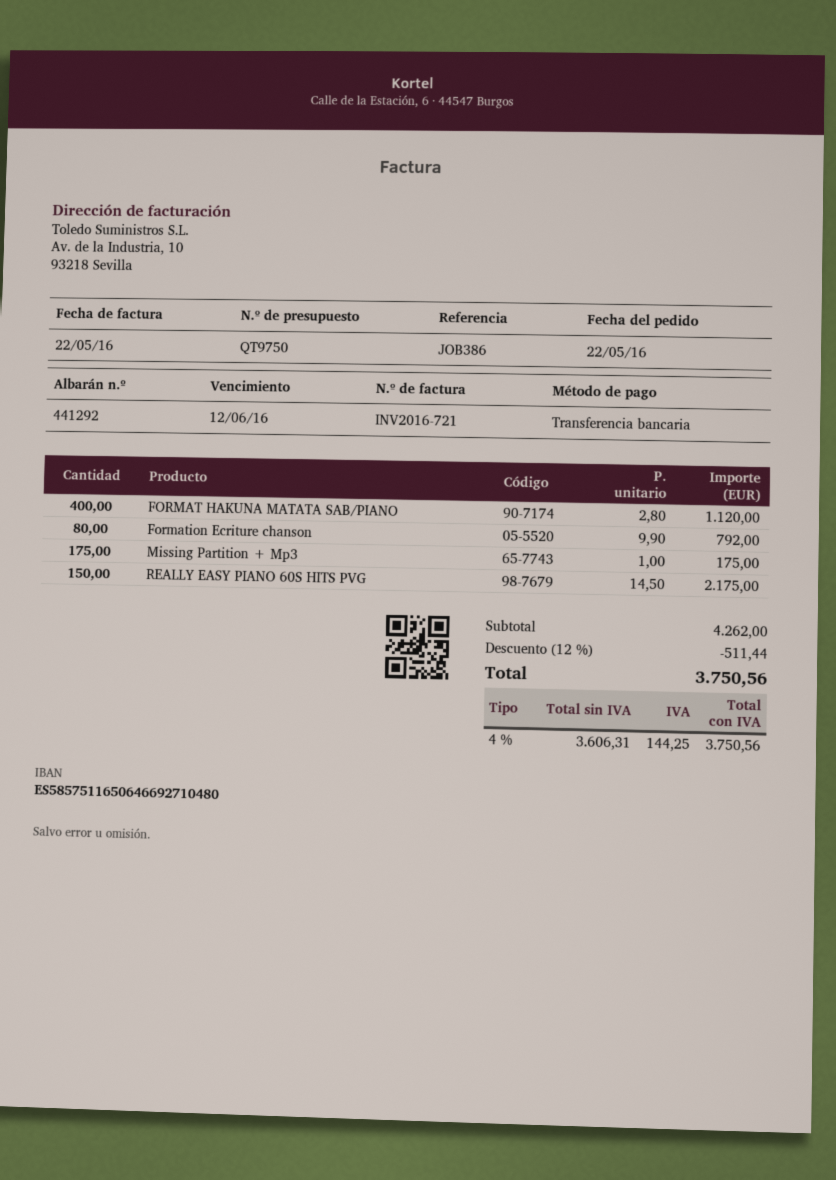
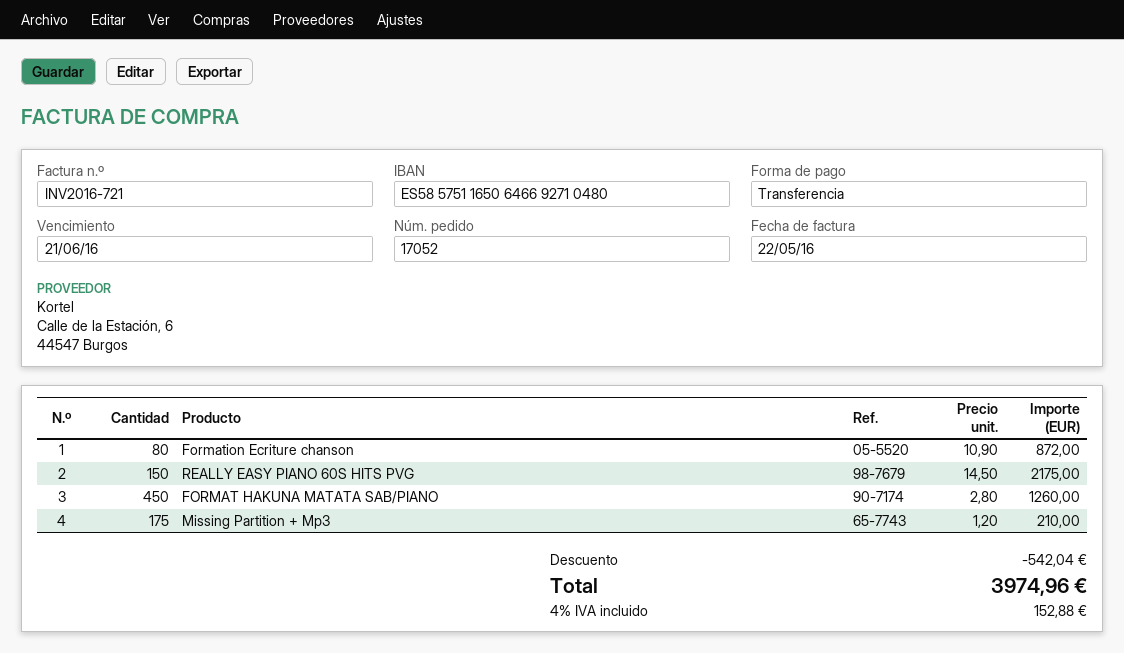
due date: 2016-06-12 -> 2016-06-21
FORMAT HAKUNA MATATA SAB/PIANO: 400 x 2.80 = 1120.00 -> 450 x 2.80 = 1260.00
Formation Ecriture chanson: 80 x 9.90 = 792.00 -> 80 x 10.90 = 872.00
Missing Partition + Mp3: 175 x 1.00 = 175.00 -> 175 x 1.20 = 210.00
discount: 511.44 -> 542.04
tax: 4% = 144.25 -> 4% = 152.88
total: 3750.56 -> 3974.96

